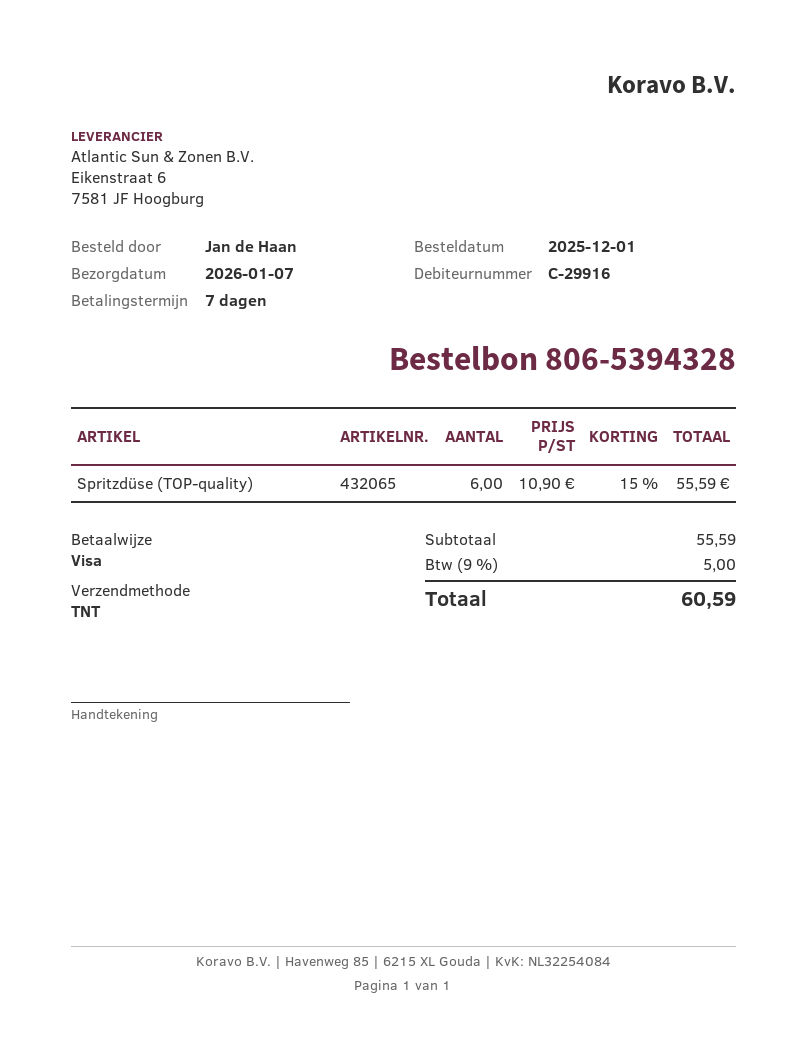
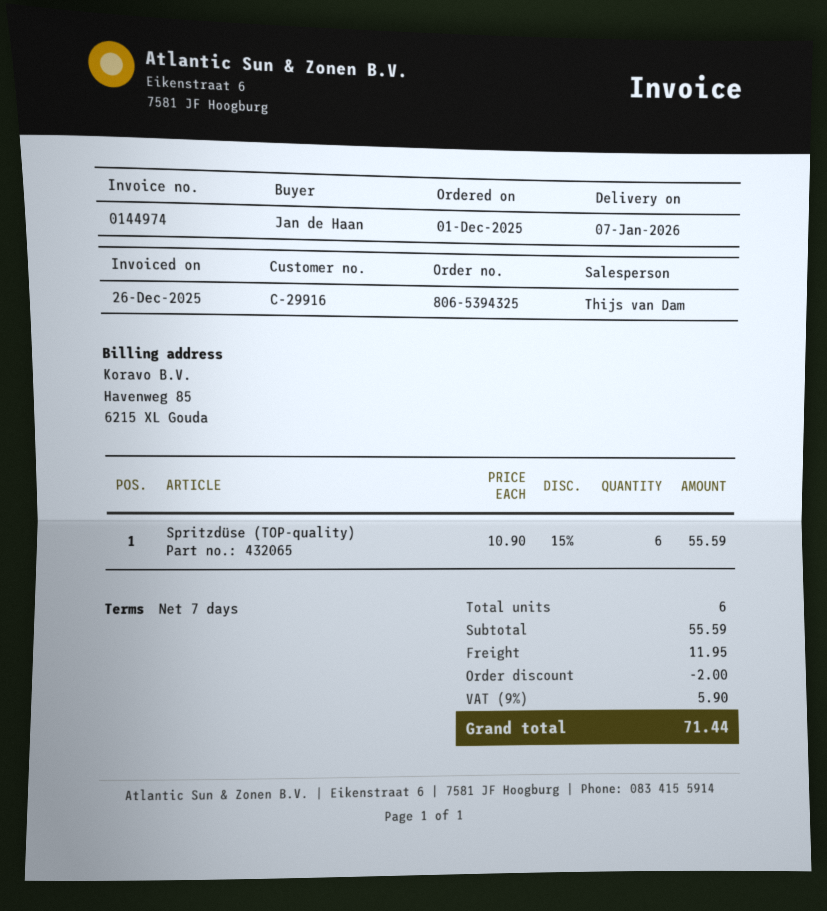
order number: 806-5394328 -> 806-5394325
discount: none -> 2.00
shipping: none -> 11.95
tax: 9% = 5.00 -> 9% = 5.90
total: 60.59 -> 71.44

